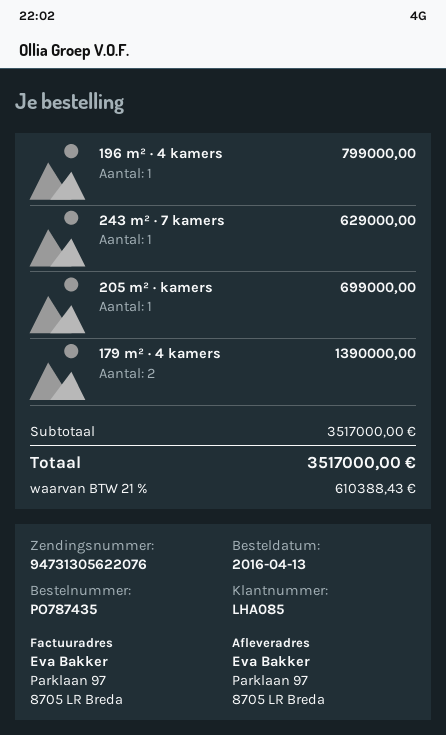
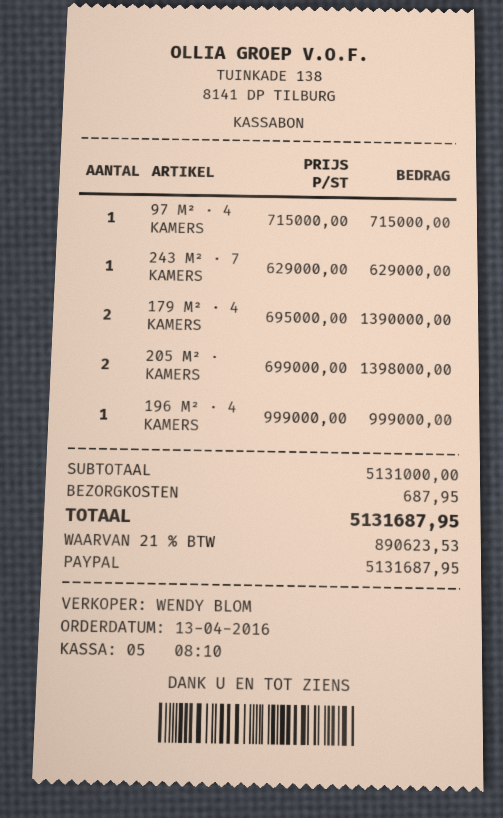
196 m² · 4 kamers: 1 for 799000.00 -> 1 for 999000.00
205 m² · kamers: 1 for 699000.00 -> 2 for 1398000.00
97 M² · 4 KAMERS: none -> 1 for 715000.00
subtotal: 3517000.00 -> 5131000.00
shipping: none -> 687.95
tax: 21% = 610388.43 -> 21% = 890623.53
total: 3517000.00 -> 5131687.95

